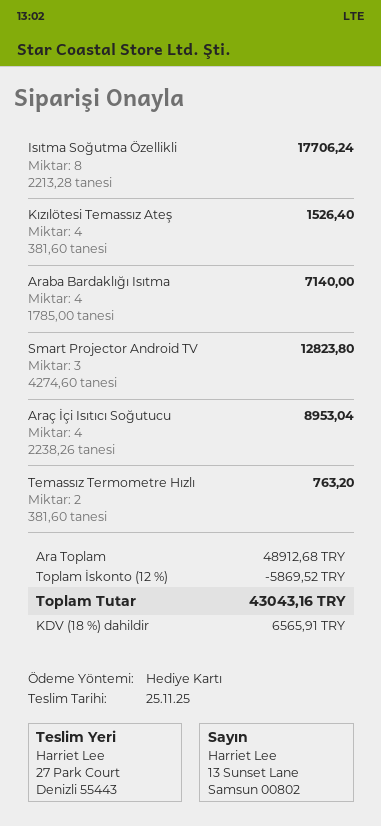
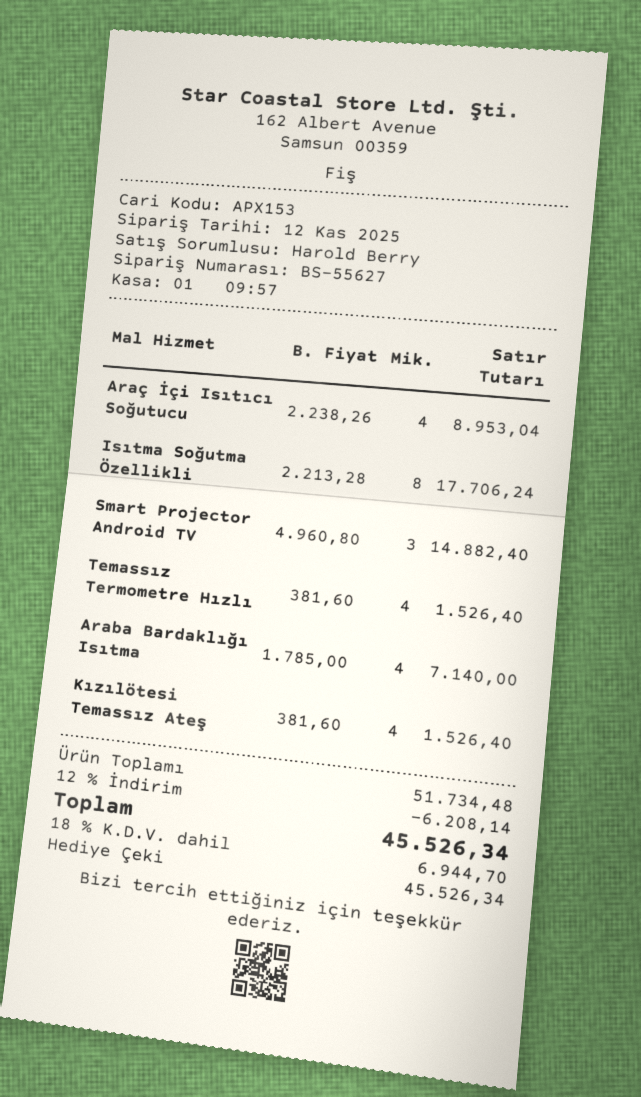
Smart Projector Android TV: 3 x 4274.60 = 12823.80 -> 3 x 4960.80 = 14882.40
Temassız Termometre Hızlı: 2 x 381.60 = 763.20 -> 4 x 381.60 = 1526.40
subtotal: 48912.68 -> 51734.48
discount: 12% = 5869.52 -> 12% = 6208.14
tax: 18% = 6565.91 -> 18% = 6944.70
total: 43043.16 -> 45526.34

